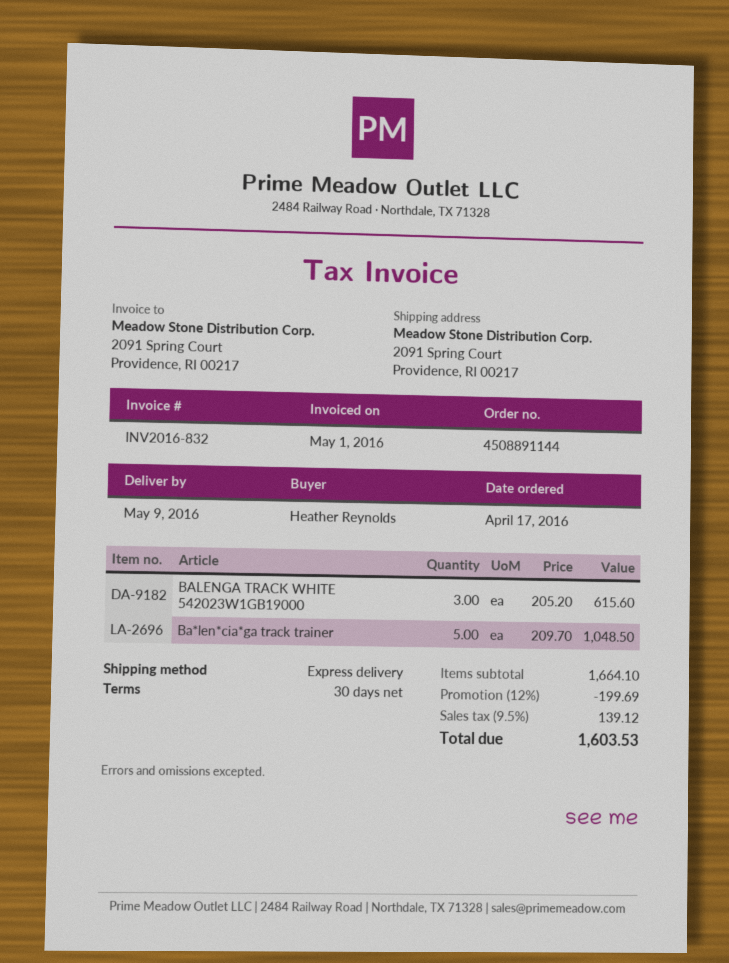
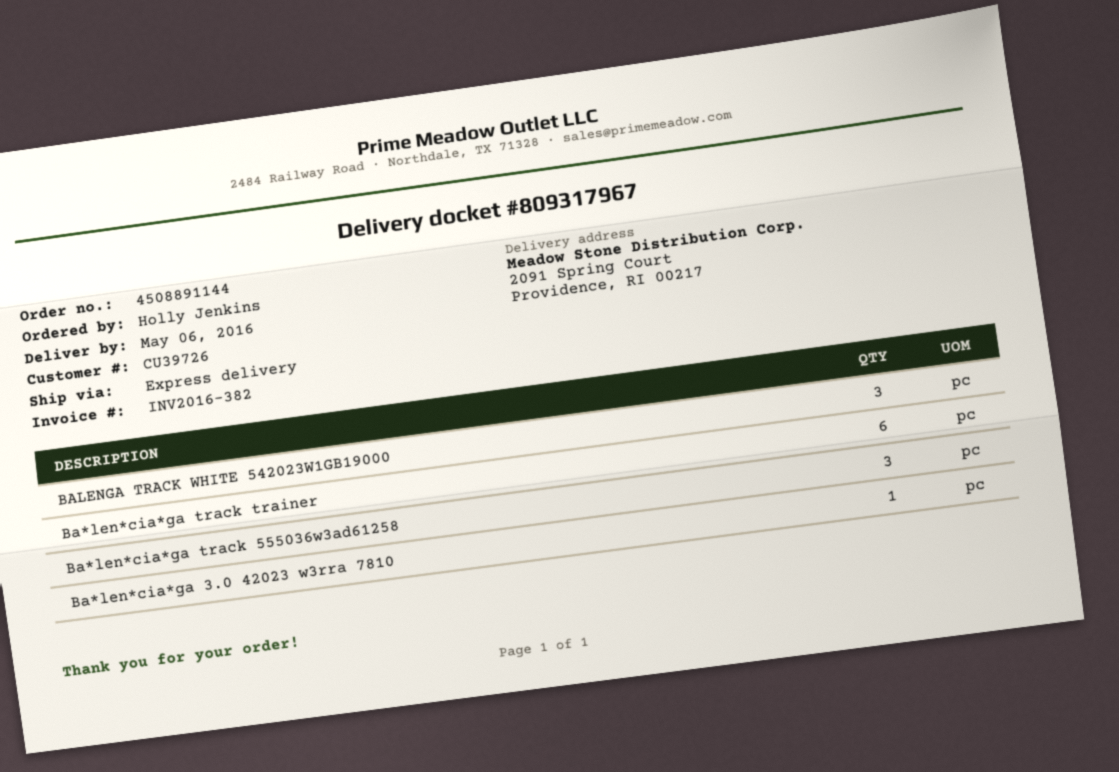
delivery date: 2016-05-09 -> 2016-05-06
invoice number: INV2016-832 -> INV2016-382
ordered by: Heather Reynolds -> Holly Jenkins
Ba*len*cia*ga track trainer: 5 -> 6
Ba*len*cia*ga track 555036w3ad61258: none -> 3
Ba*len*cia*ga 3.0 42023 w3rra 7810: none -> 1

